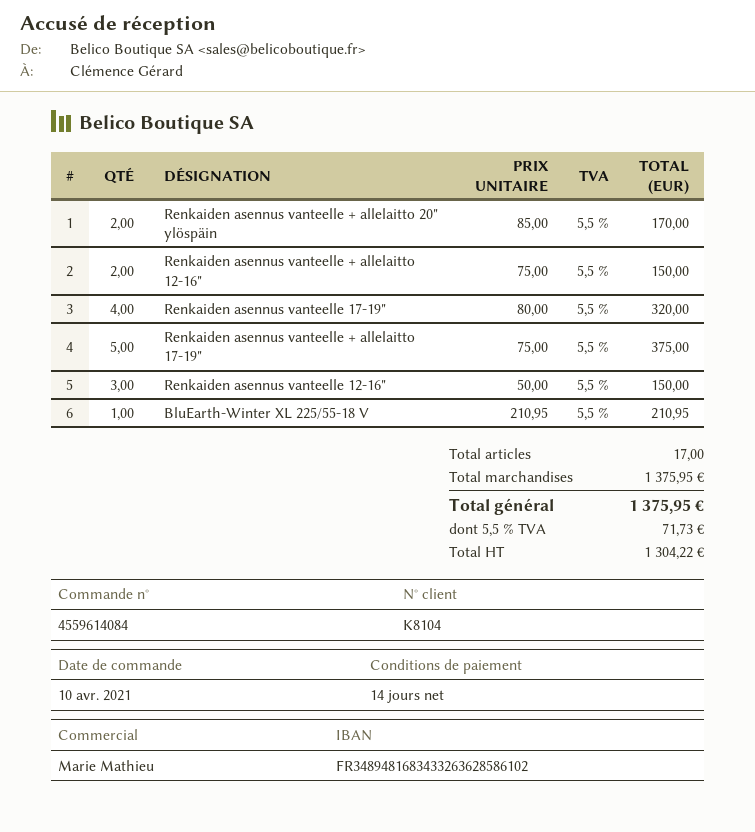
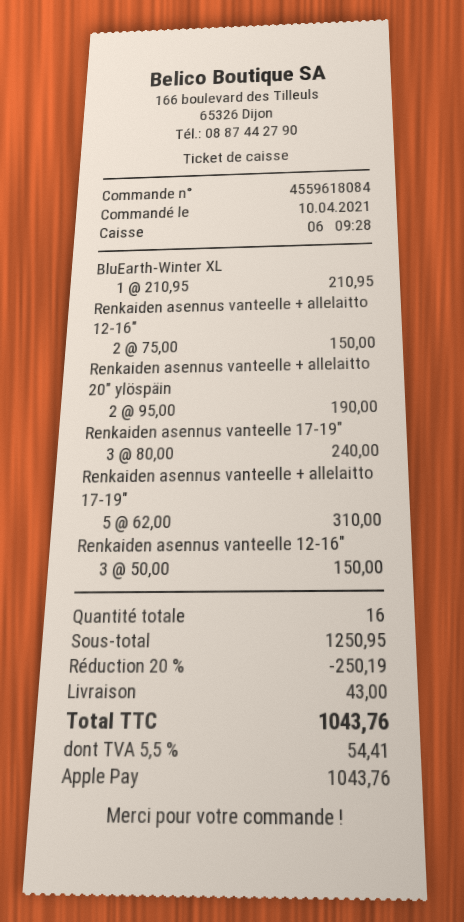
order number: 4559614084 -> 4559618084
Renkaiden asennus vanteelle + allelaitto 20" ylöspäin: 2 x 85.00 = 170.00 -> 2 x 95.00 = 190.00
Renkaiden asennus vanteelle 17-19": 4 x 80.00 = 320.00 -> 3 x 80.00 = 240.00
Renkaiden asennus vanteelle + allelaitto 17-19": 5 x 75.00 = 375.00 -> 5 x 62.00 = 310.00
total quantity: 17 -> 16
subtotal: 1375.95 -> 1250.95
discount: none -> 20% = 250.19
shipping: none -> 43.00
tax: 5.5% = 71.73 -> 5.5% = 54.41
total: 1375.95 -> 1043.76

